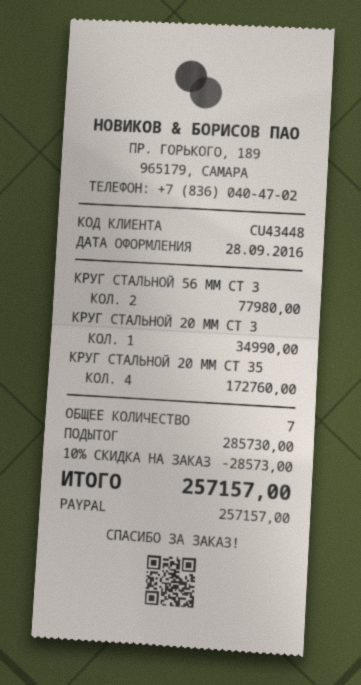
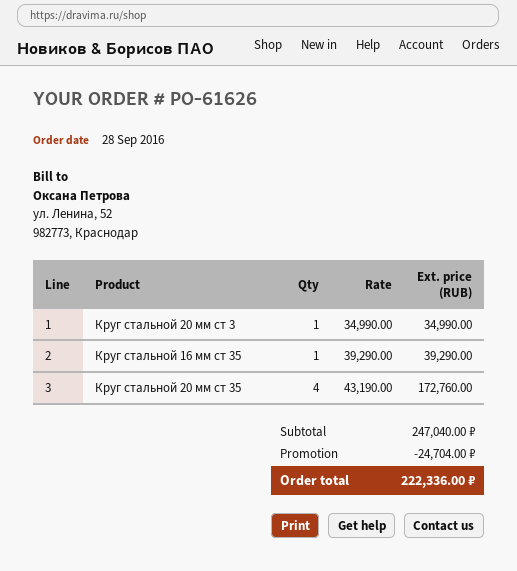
КРУГ СТАЛЬНОЙ 56 ММ СТ 3: 2 for 77980.00 -> none
Круг стальной 16 мм ст 35: none -> 1 for 39290.00
subtotal: 285730.00 -> 247040.00
discount: 28573.00 -> 24704.00
total: 257157.00 -> 222336.00

